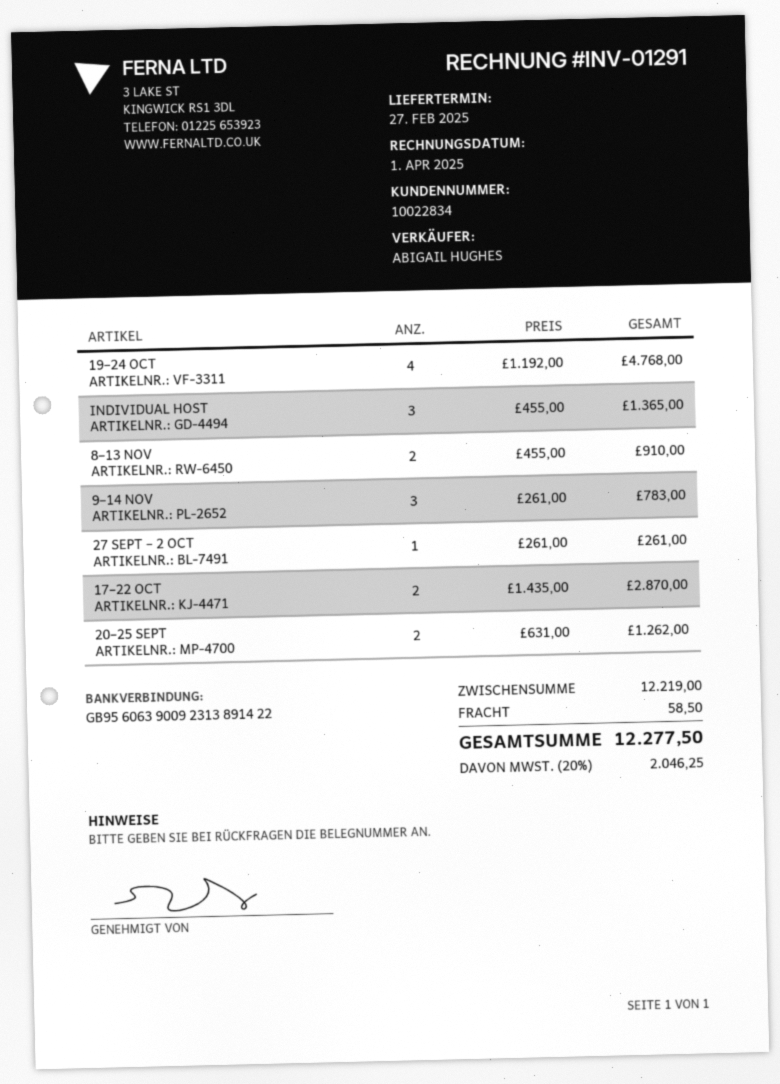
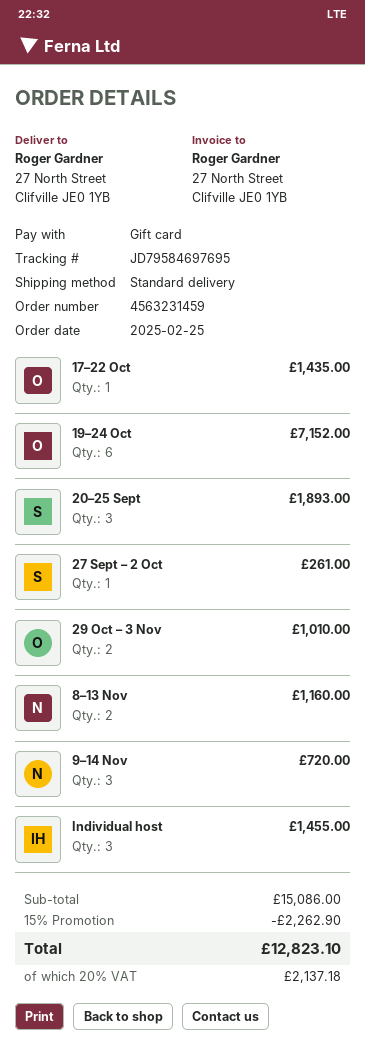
19–24 OCT: 4 for 4768.00 -> 6 for 7152.00
INDIVIDUAL HOST: 3 for 1365.00 -> 3 for 1455.00
8–13 NOV: 2 for 910.00 -> 2 for 1160.00
9–14 NOV: 3 for 783.00 -> 3 for 720.00
17–22 OCT: 2 for 2870.00 -> 1 for 1435.00
20–25 SEPT: 2 for 1262.00 -> 3 for 1893.00
29 Oct – 3 Nov: none -> 2 for 1010.00
subtotal: 12219.00 -> 15086.00
discount: none -> 15% = 2262.90
shipping: 58.50 -> none
tax: 20% = 2046.25 -> 20% = 2137.18
total: 12277.50 -> 12823.10

